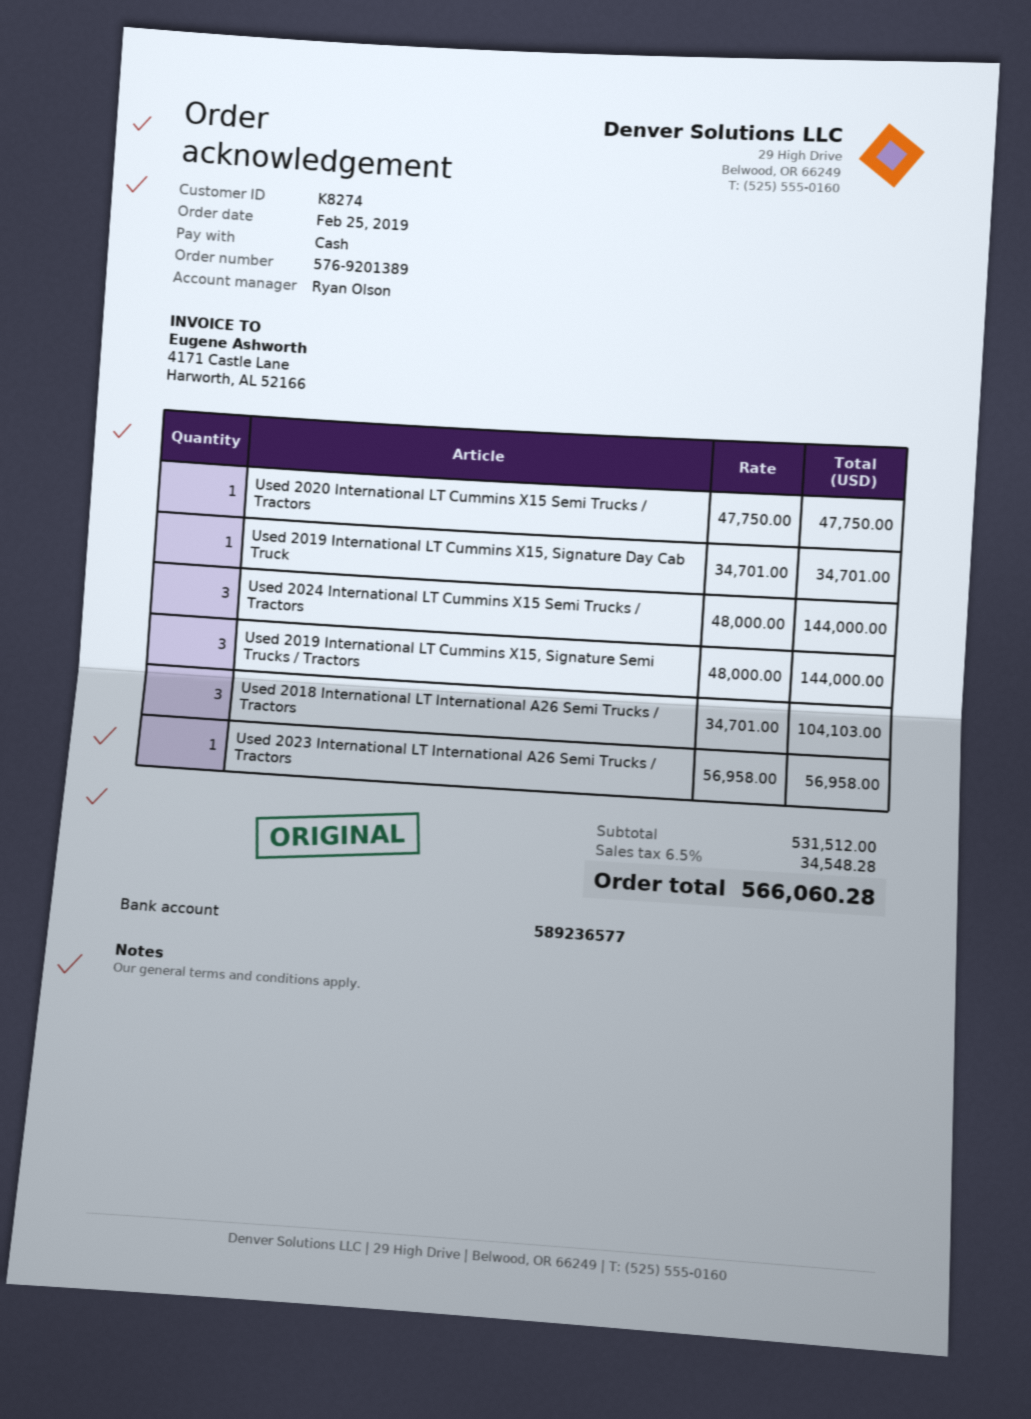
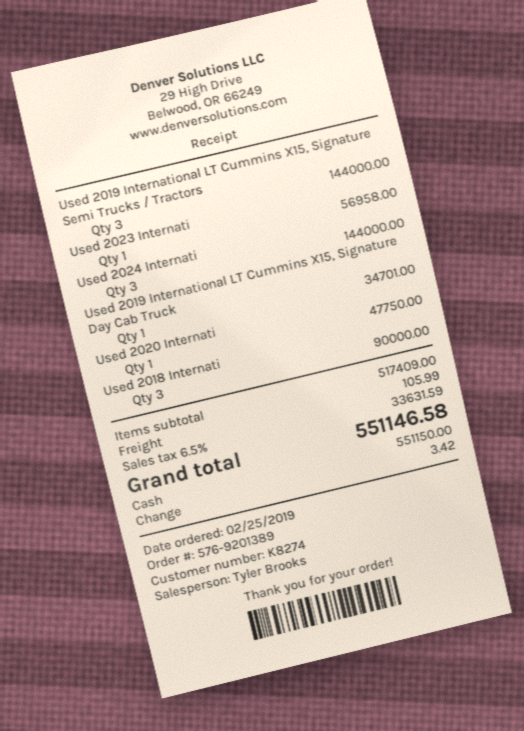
sales rep: Ryan Olson -> Tyler Brooks
Used 2018 International LT International A26 Semi Trucks / Tractors: 3 for 104103.00 -> 3 for 90000.00
subtotal: 531512.00 -> 517409.00
shipping: none -> 105.99
tax: 6.5% = 34548.28 -> 6.5% = 33631.59
total: 566060.28 -> 551146.58

